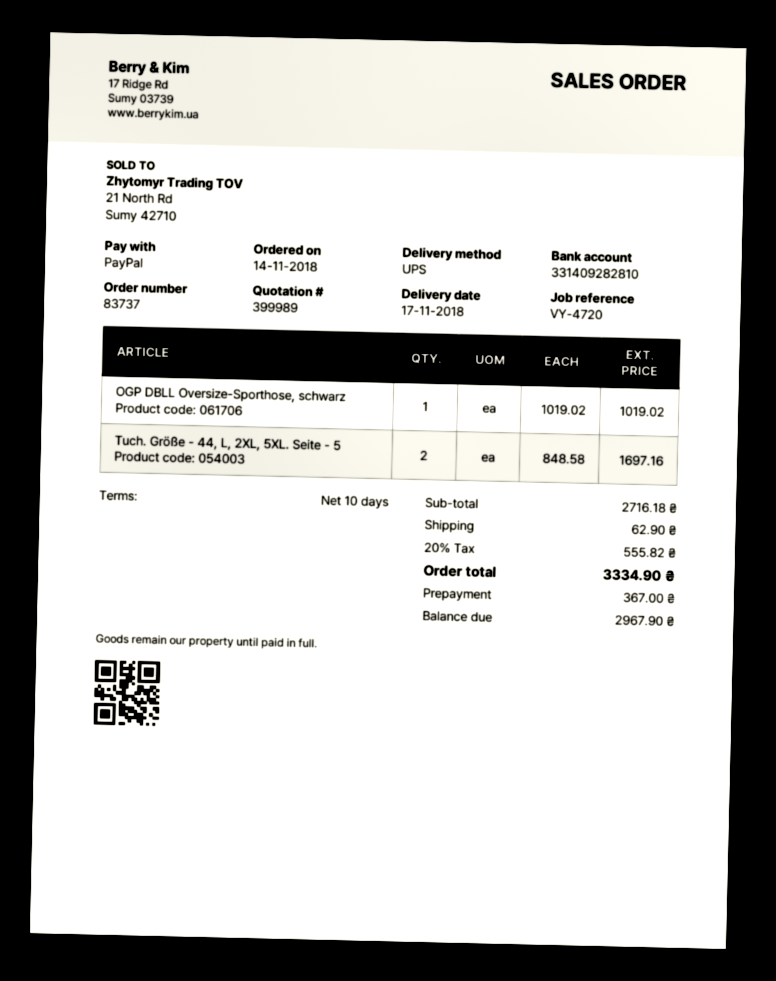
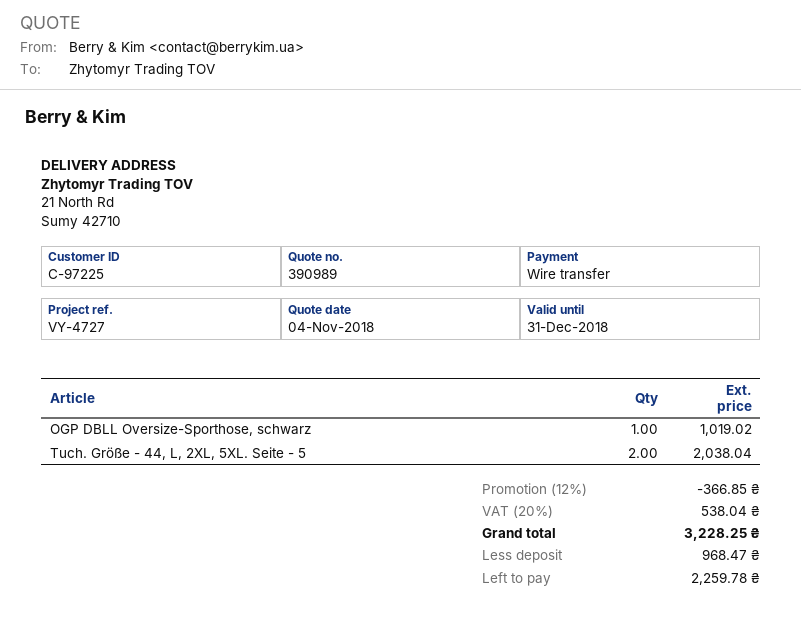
quote number: 399989 -> 390989
reference: VY-4720 -> VY-4727
payment method: PayPal -> bank transfer
Tuch. Größe - 44, L, 2XL, 5XL. Seite - 5: 2 for 1697.16 -> 2 for 2038.04
discount: none -> 12% = 366.85
shipping: 62.90 -> none
tax: 20% = 555.82 -> 20% = 538.04
total: 3334.90 -> 3228.25
deposit: 367.00 -> 968.47
balance: 2967.90 -> 2259.78

